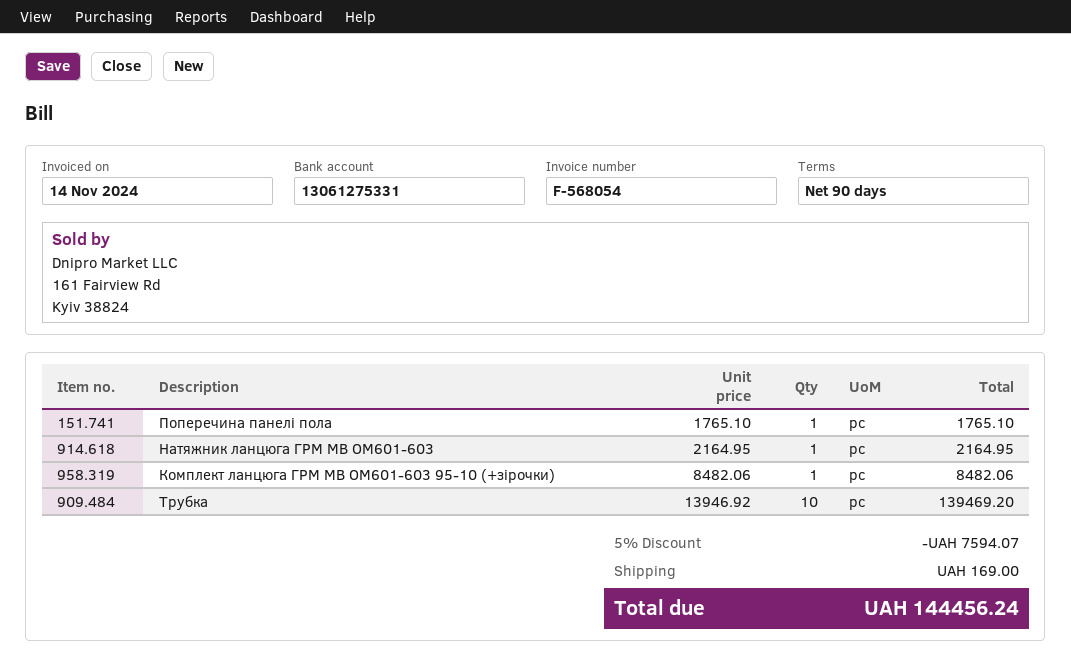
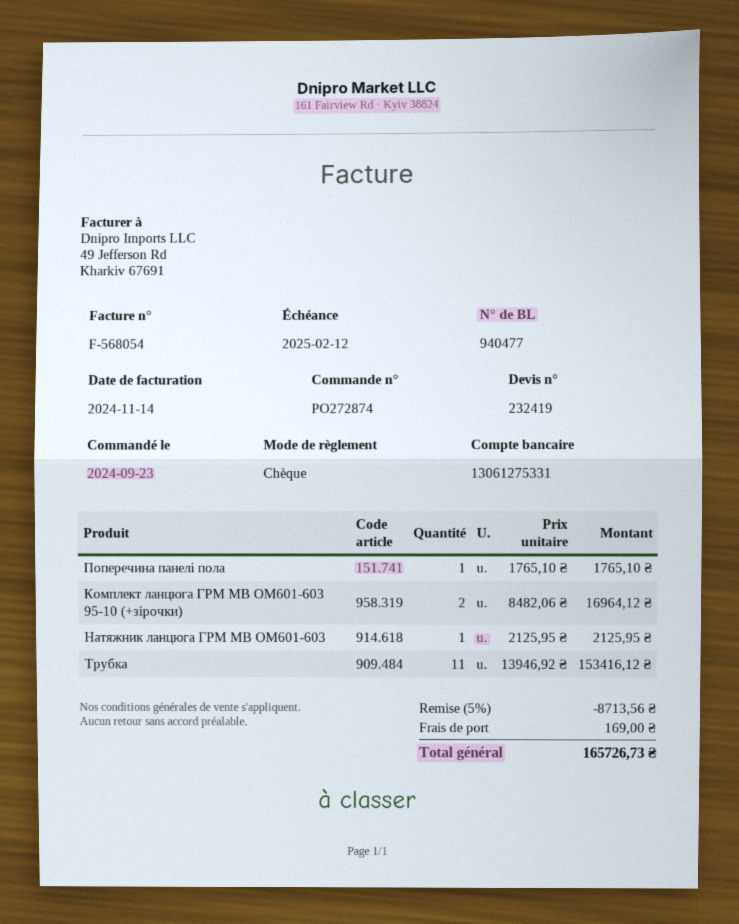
Натяжник ланцюга ГРМ MB OM601-603: 1 x 2164.95 = 2164.95 -> 1 x 2125.95 = 2125.95
Комплект ланцюга ГРМ MB OM601-603 95-10 (+зірочки): 1 x 8482.06 = 8482.06 -> 2 x 8482.06 = 16964.12
Трубка: 10 x 13946.92 = 139469.20 -> 11 x 13946.92 = 153416.12
discount: 5% = 7594.07 -> 5% = 8713.56
total: 144456.24 -> 165726.73

